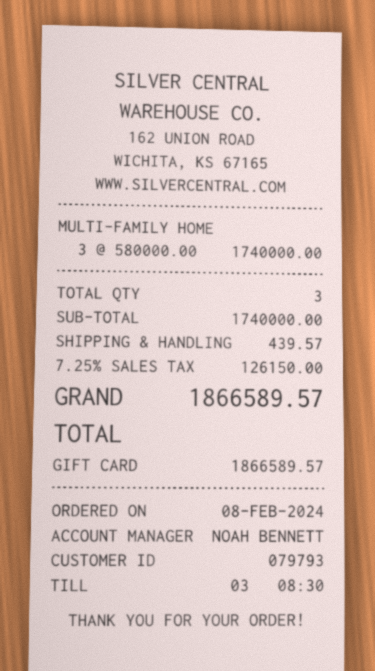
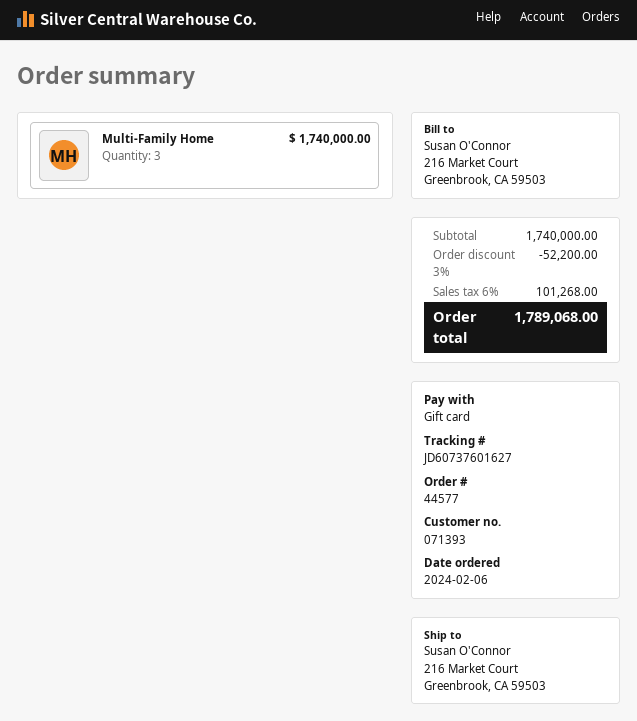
order date: 2024-02-08 -> 2024-02-06
customer number: 079793 -> 071393
discount: none -> 3% = 52200.00
shipping: 439.57 -> none
tax: 7.25% = 126150.00 -> 6% = 101268.00
total: 1866589.57 -> 1789068.00

